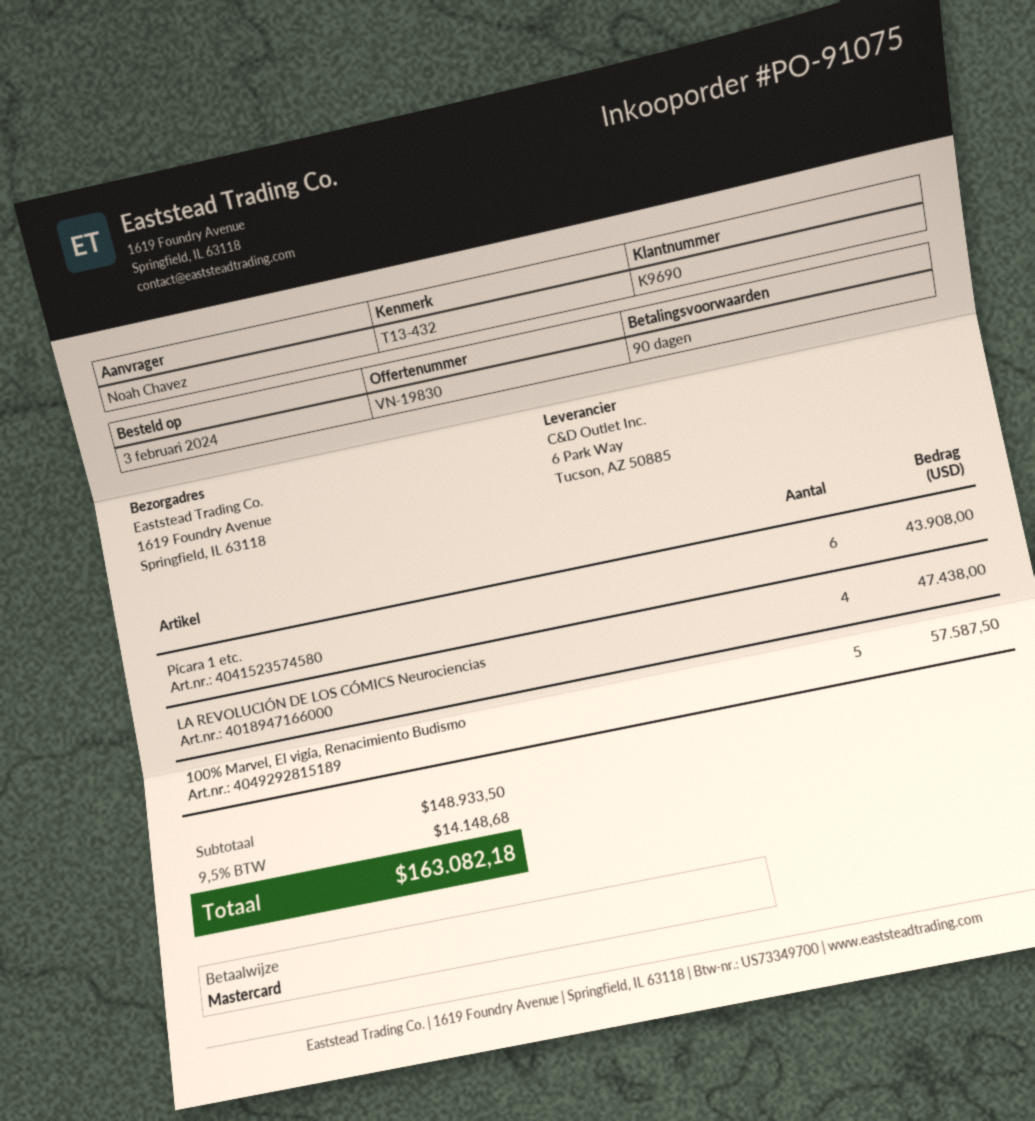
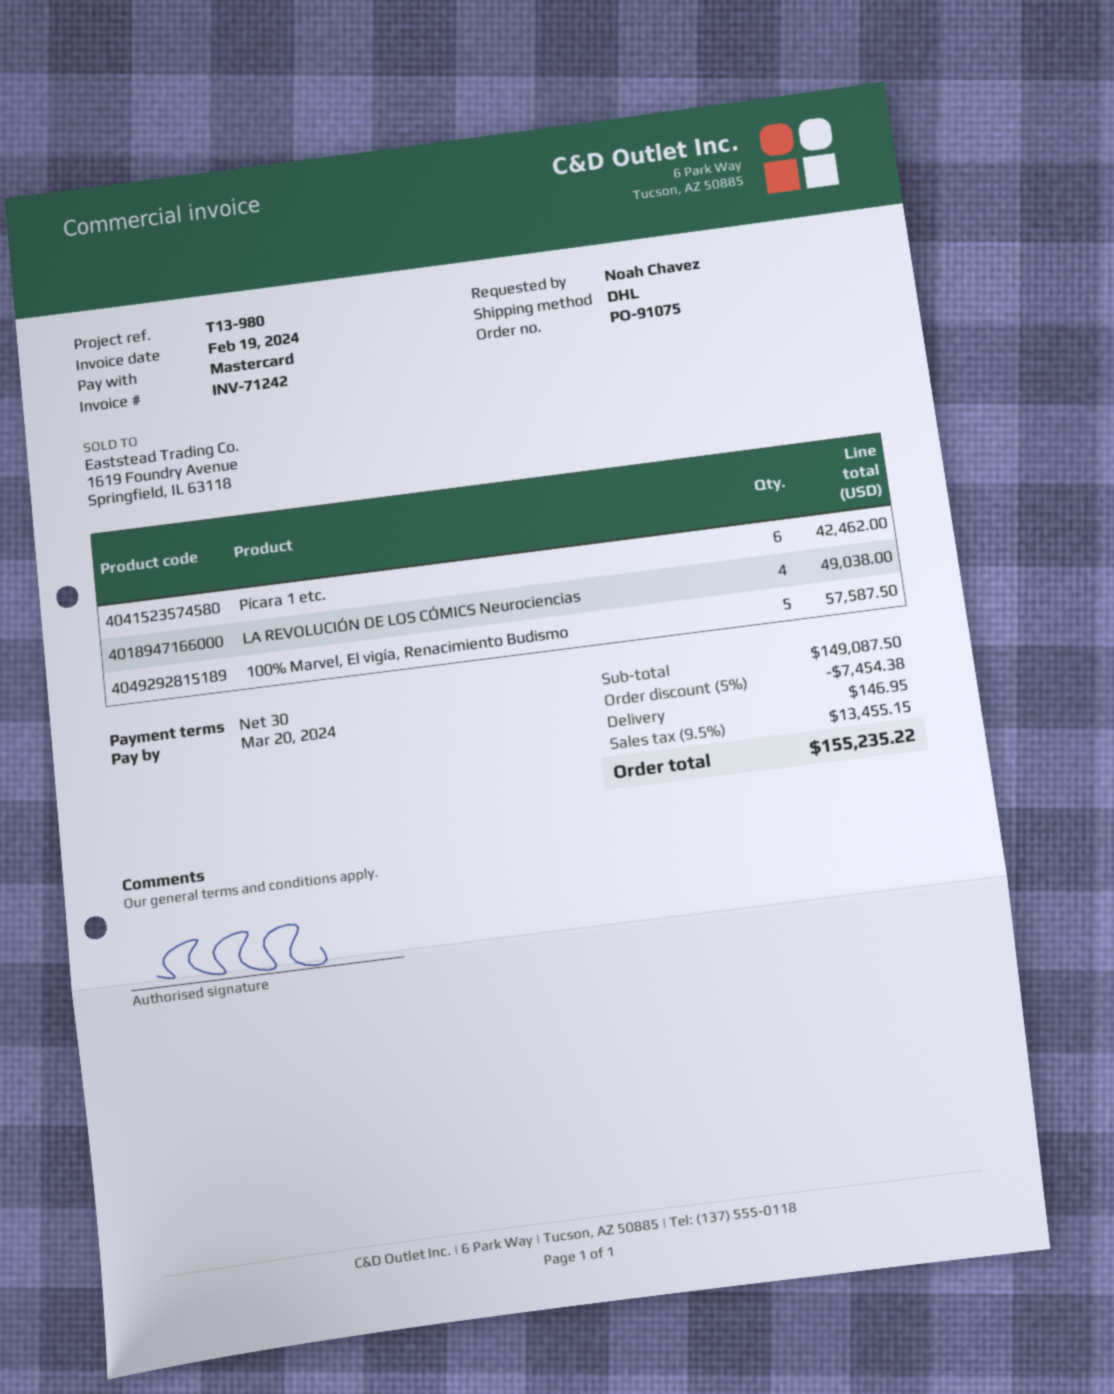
payment terms: 90 days -> 30 days
reference: T13-432 -> T13-980
Pícara 1 etc.: 6 for 43908.00 -> 6 for 42462.00
LA REVOLUCIÓN DE LOS CÓMICS Neurociencias: 4 for 47438.00 -> 4 for 49038.00
subtotal: 148933.50 -> 149087.50
discount: none -> 5% = 7454.38
shipping: none -> 146.95
tax: 9.5% = 14148.68 -> 9.5% = 13455.15
total: 163082.18 -> 155235.22

